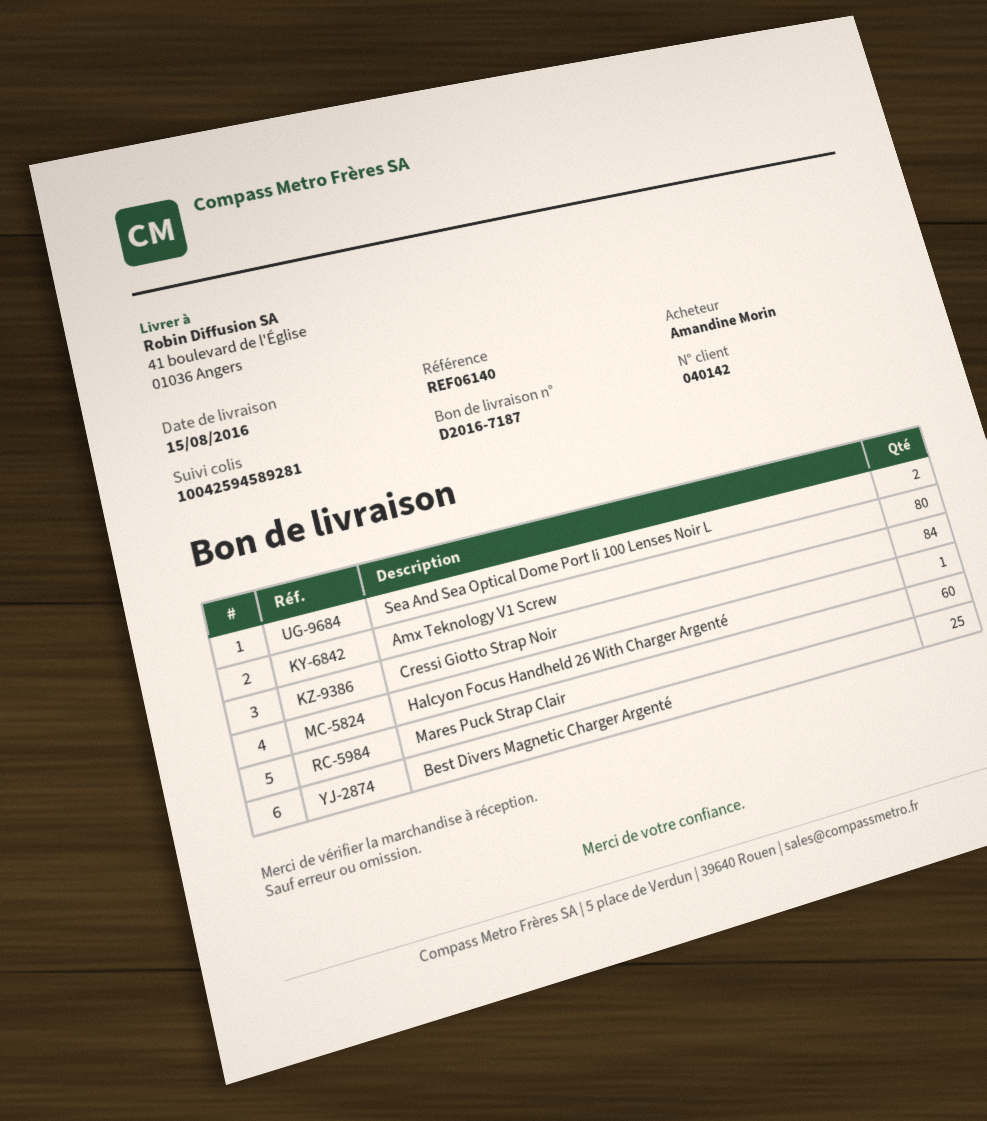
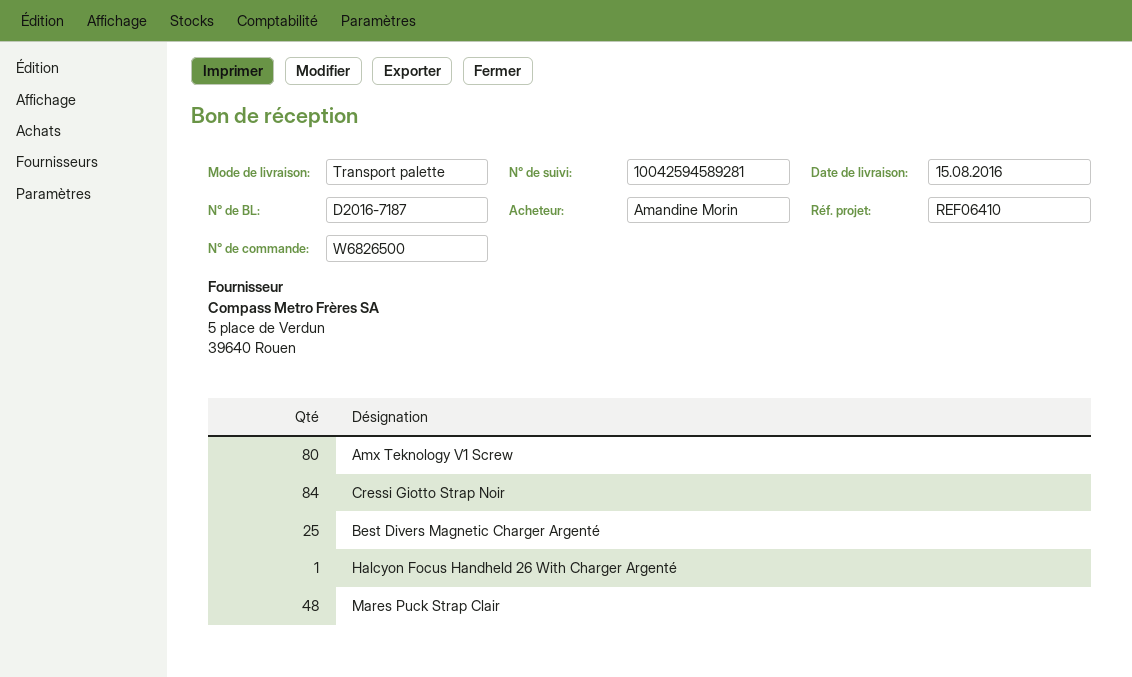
reference: REF06140 -> REF06410
Sea And Sea Optical Dome Port Ii 100 Lenses Noir L: 2 -> none
Mares Puck Strap Clair: 60 -> 48

